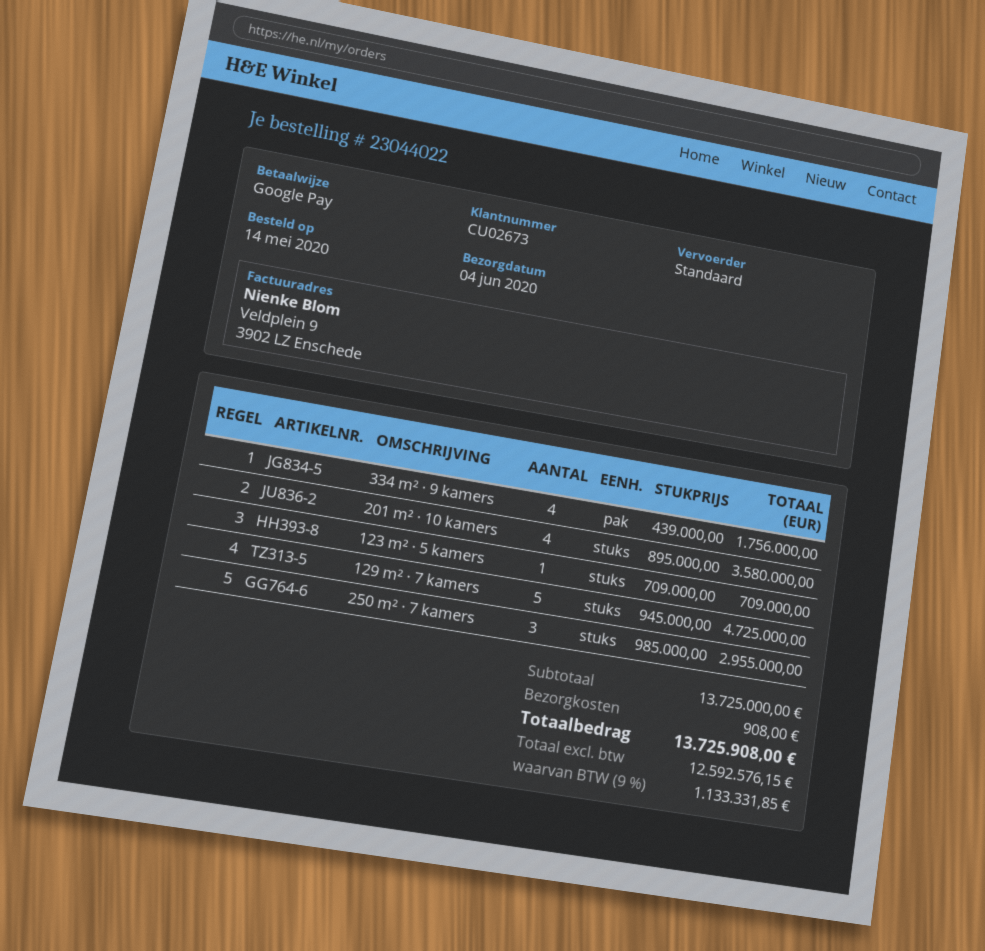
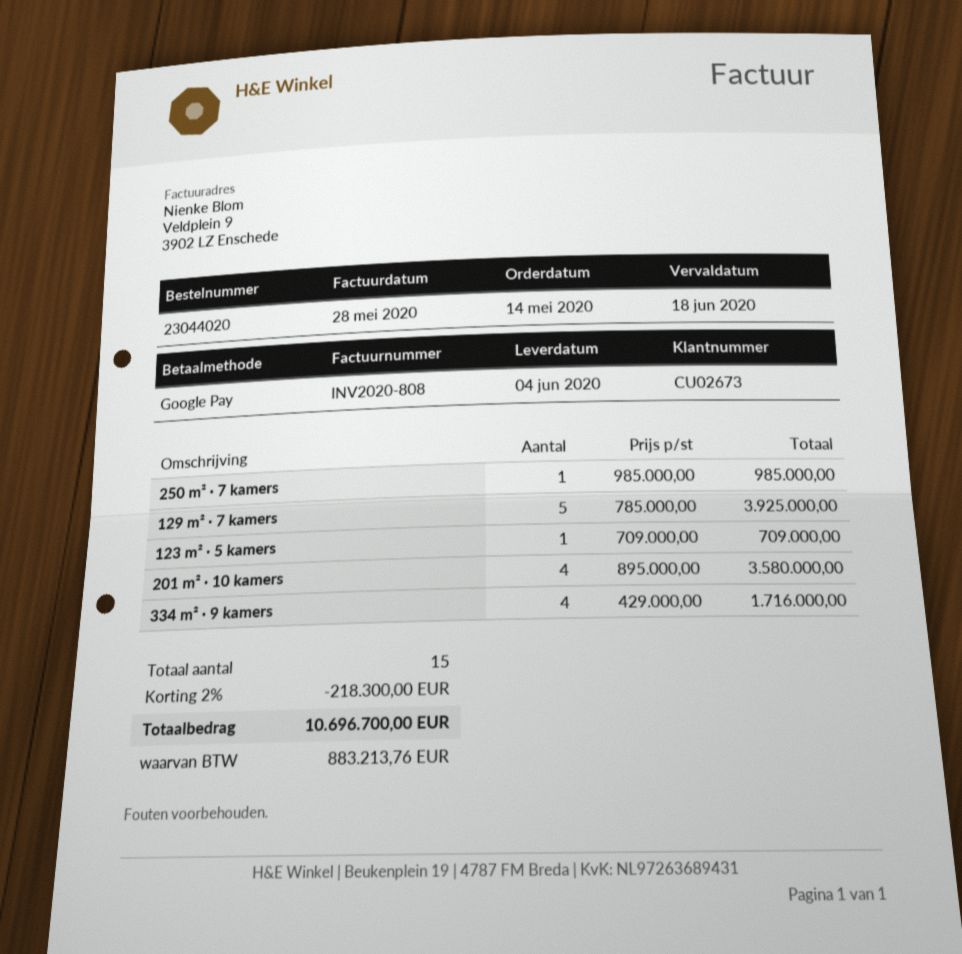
order number: 23044022 -> 23044020
334 m² · 9 kamers: 4 x 439000.00 = 1756000.00 -> 4 x 429000.00 = 1716000.00
129 m² · 7 kamers: 5 x 945000.00 = 4725000.00 -> 5 x 785000.00 = 3925000.00
250 m² · 7 kamers: 3 x 985000.00 = 2955000.00 -> 1 x 985000.00 = 985000.00
discount: none -> 2% = 218300.00
shipping: 908.00 -> none
tax: 1133331.85 -> 883213.76
total: 13725908.00 -> 10696700.00

